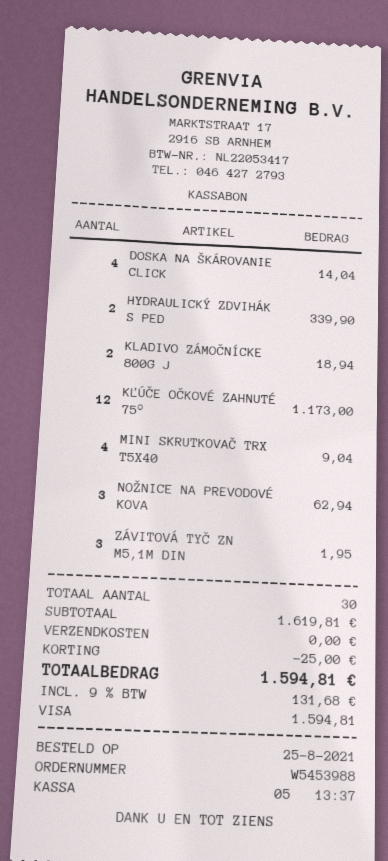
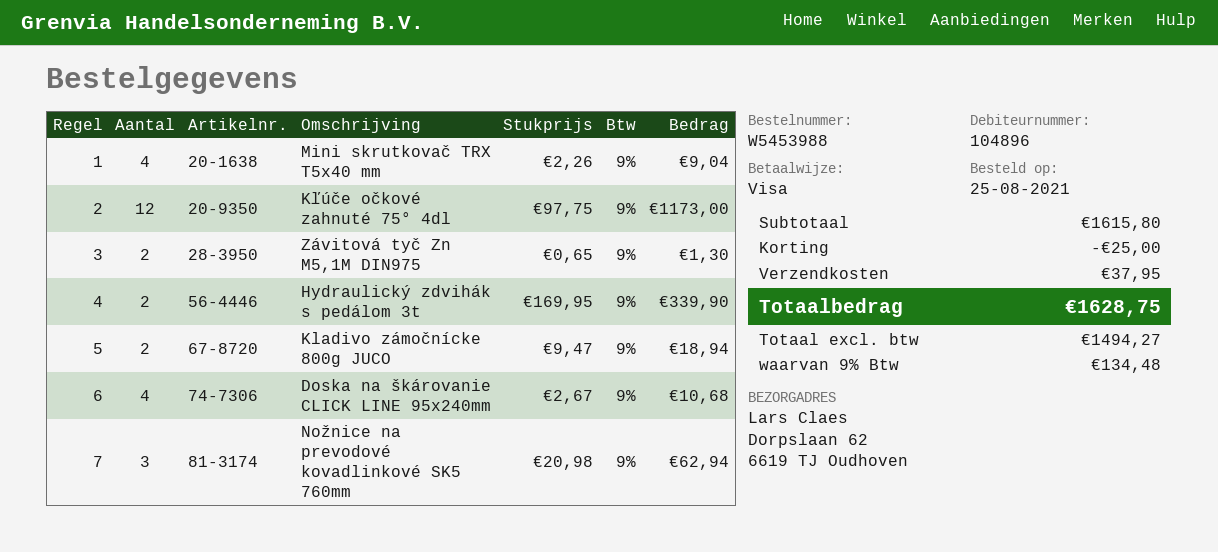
DOSKA NA ŠKÁROVANIE CLICK: 4 for 14.04 -> 4 for 10.68
ZÁVITOVÁ TYČ ZN M5,1M DIN: 3 for 1.95 -> 2 for 1.30
subtotal: 1619.81 -> 1615.80
shipping: 0.00 -> 37.95
tax: 9% = 131.68 -> 9% = 134.48
total: 1594.81 -> 1628.75

